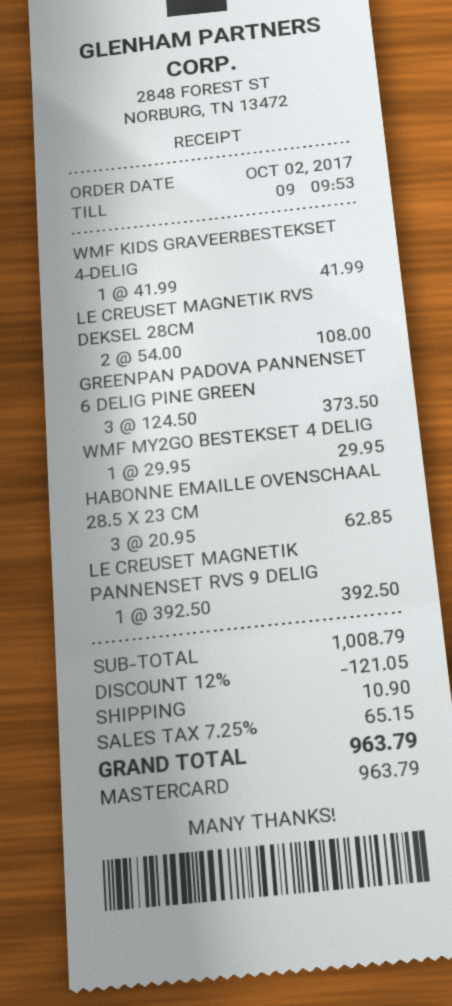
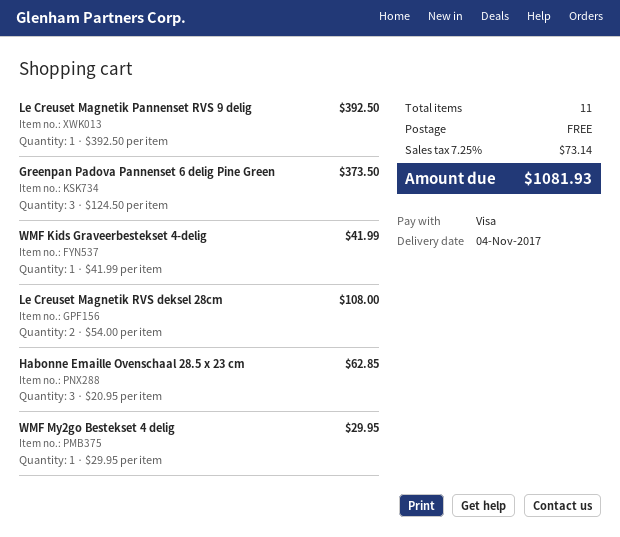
payment method: Mastercard -> Visa
discount: 12% = 121.05 -> none
shipping: 10.90 -> 0.00
tax: 7.25% = 65.15 -> 7.25% = 73.14
total: 963.79 -> 1081.93

